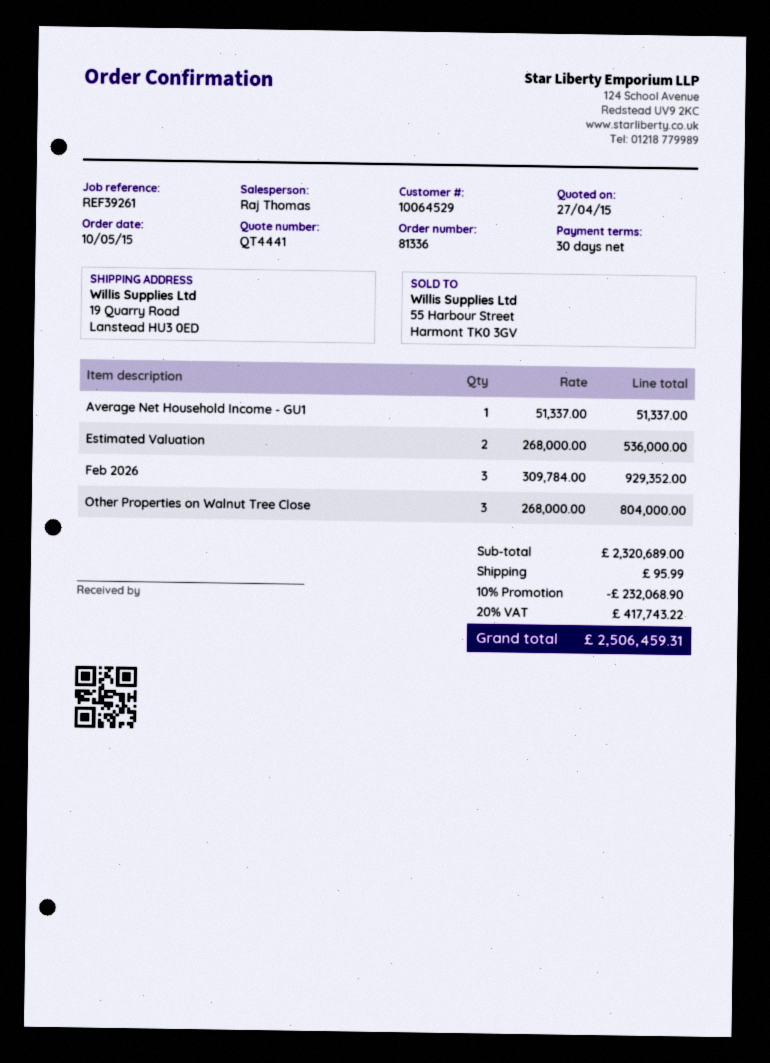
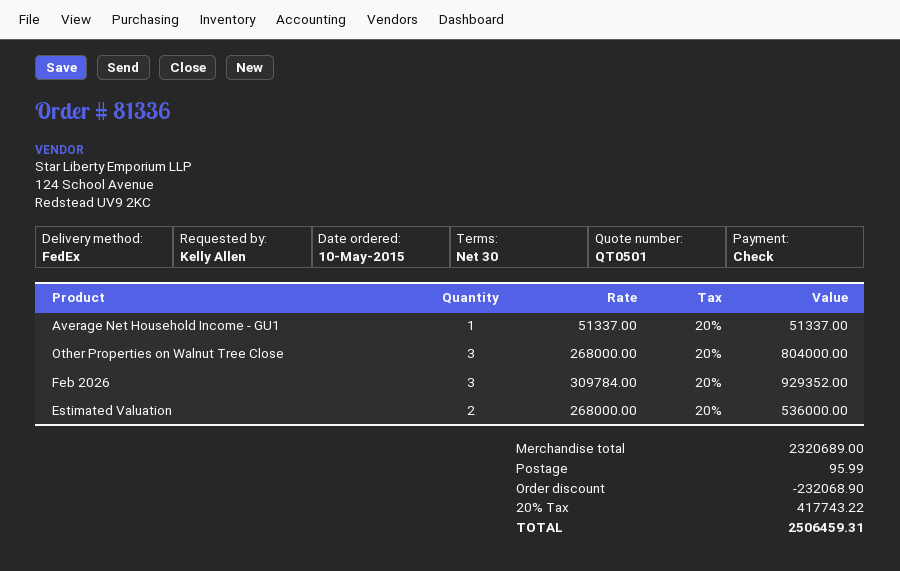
quote number: QT4441 -> QT0501

